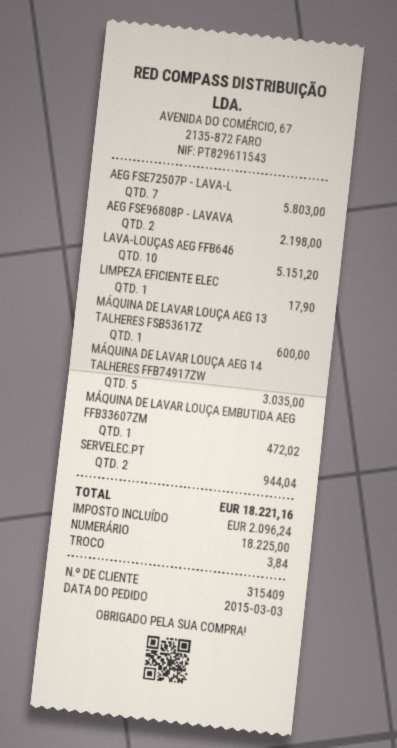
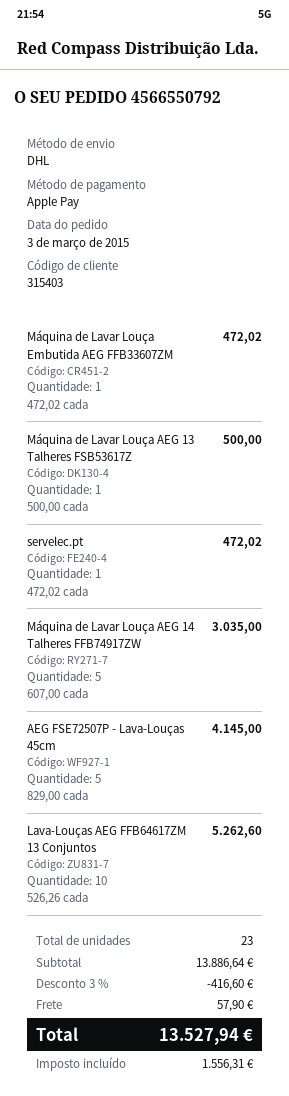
customer number: 315409 -> 315403
payment method: cash -> Apple Pay
AEG FSE72507P - LAVA-L: 7 for 5803.00 -> 5 for 4145.00
AEG FSE96808P - LAVAVA: 2 for 2198.00 -> none
LAVA-LOUÇAS AEG FFB646: 10 for 5151.20 -> 10 for 5262.60
LIMPEZA EFICIENTE ELEC: 1 for 17.90 -> none
MÁQUINA DE LAVAR LOUÇA AEG 13 TALHERES FSB53617Z: 1 for 600.00 -> 1 for 500.00
SERVELEC.PT: 2 for 944.04 -> 1 for 472.02
discount: none -> 3% = 416.60
shipping: none -> 57.90
tax: 2096.24 -> 1556.31
total: 18221.16 -> 13527.94

